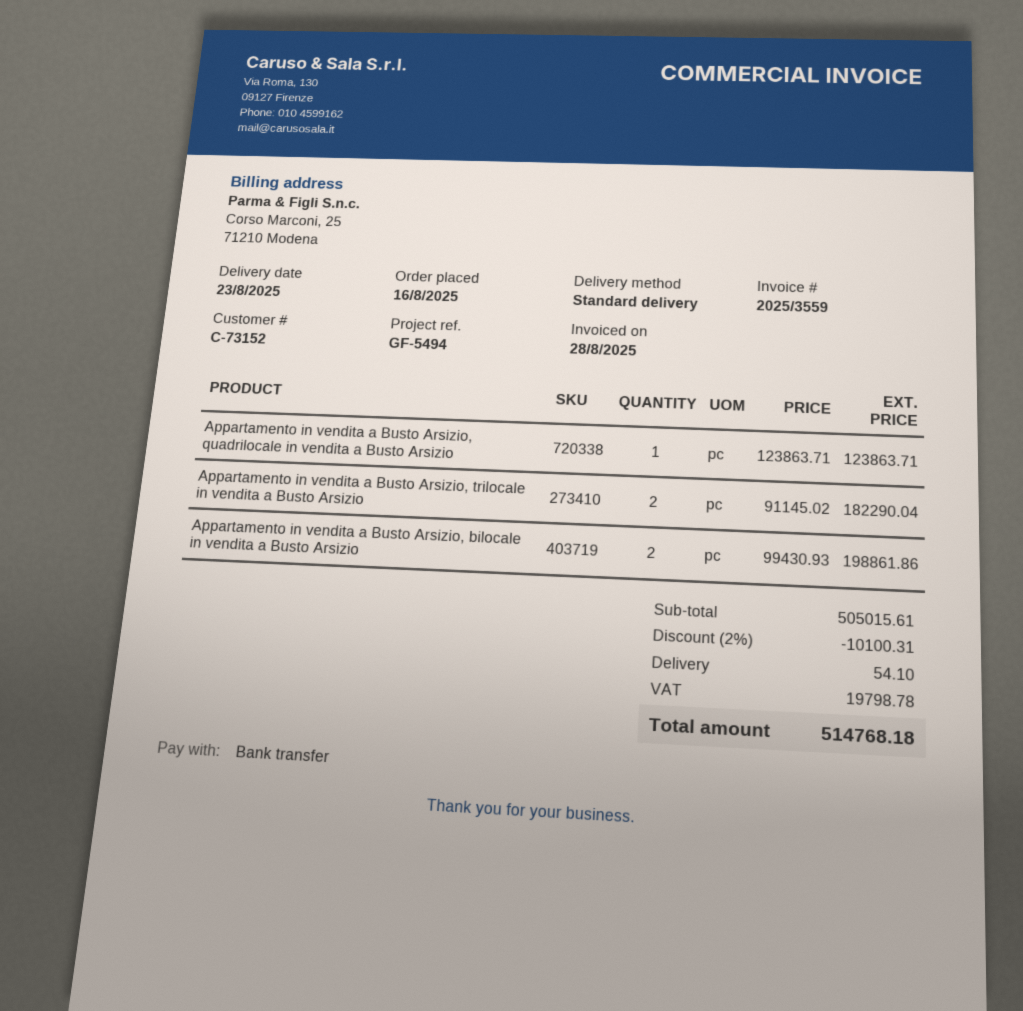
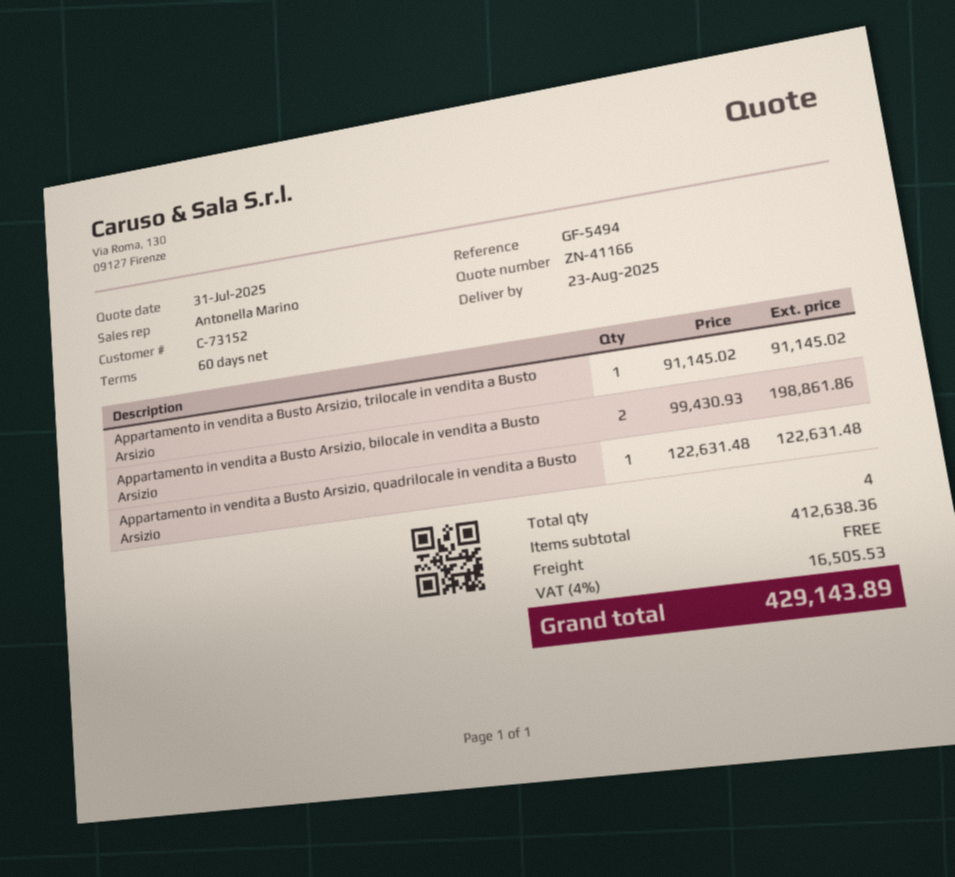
Appartamento in vendita a Busto Arsizio, quadrilocale in vendita a Busto Arsizio: 1 x 123863.71 = 123863.71 -> 1 x 122631.48 = 122631.48
Appartamento in vendita a Busto Arsizio, trilocale in vendita a Busto Arsizio: 2 x 91145.02 = 182290.04 -> 1 x 91145.02 = 91145.02
subtotal: 505015.61 -> 412638.36
discount: 2% = 10100.31 -> none
shipping: 54.10 -> 0.00
tax: 19798.78 -> 16505.53
total: 514768.18 -> 429143.89

